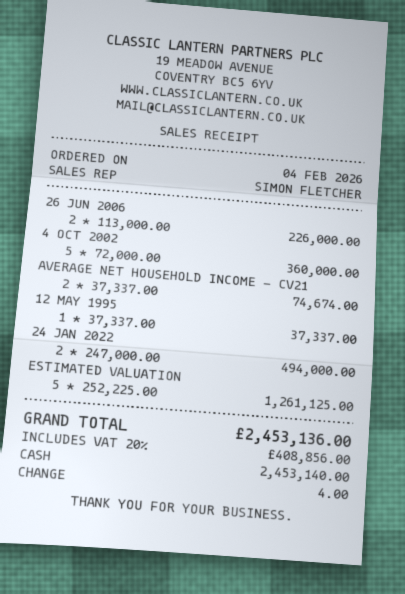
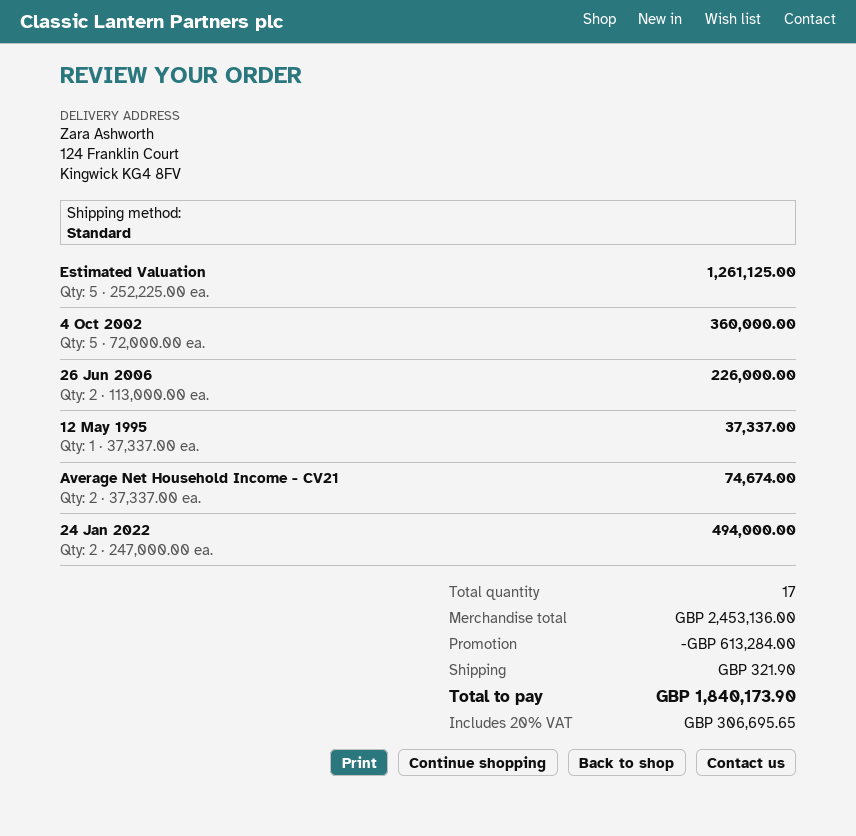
discount: none -> 613284.00
shipping: none -> 321.90
tax: 20% = 408856.00 -> 20% = 306695.65
total: 2453136.00 -> 1840173.90

